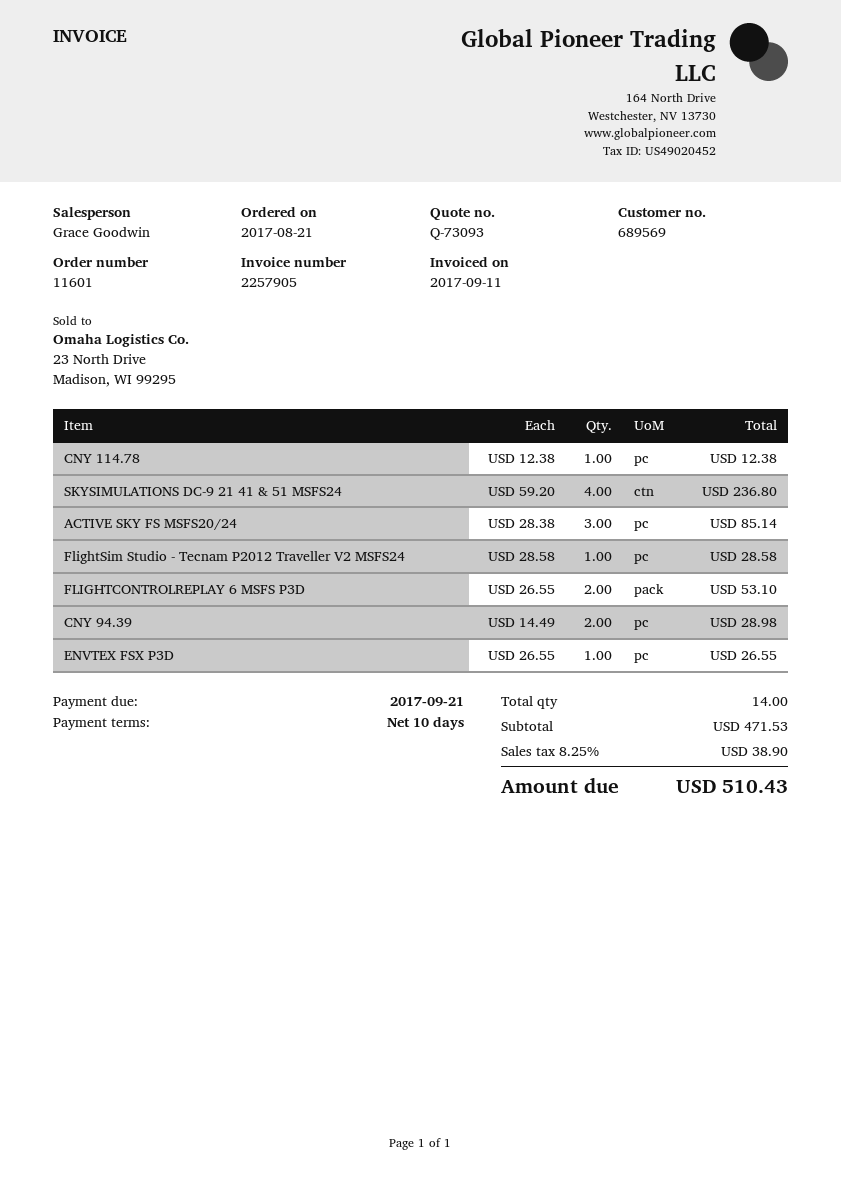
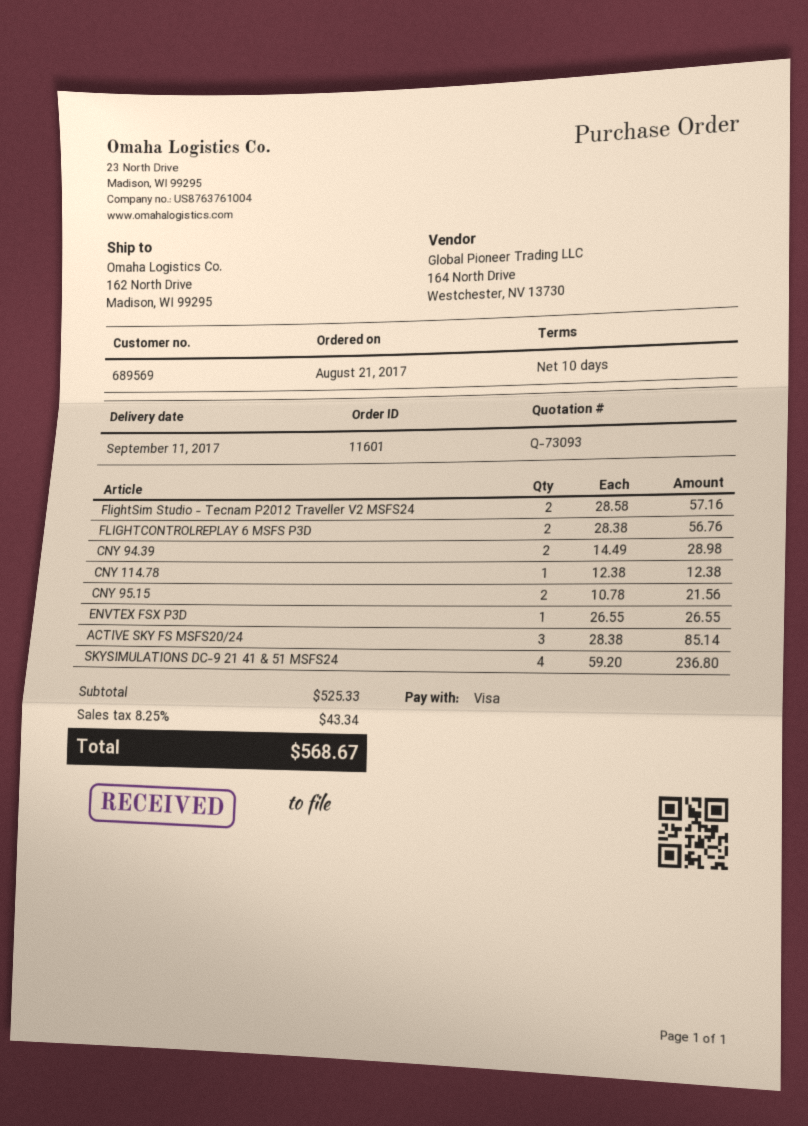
FlightSim Studio - Tecnam P2012 Traveller V2 MSFS24: 1 x 28.58 = 28.58 -> 2 x 28.58 = 57.16
FLIGHTCONTROLREPLAY 6 MSFS P3D: 2 x 26.55 = 53.10 -> 2 x 28.38 = 56.76
CNY 95.15: none -> 2 x 10.78 = 21.56
subtotal: 471.53 -> 525.33
tax: 8.25% = 38.90 -> 8.25% = 43.34
total: 510.43 -> 568.67

